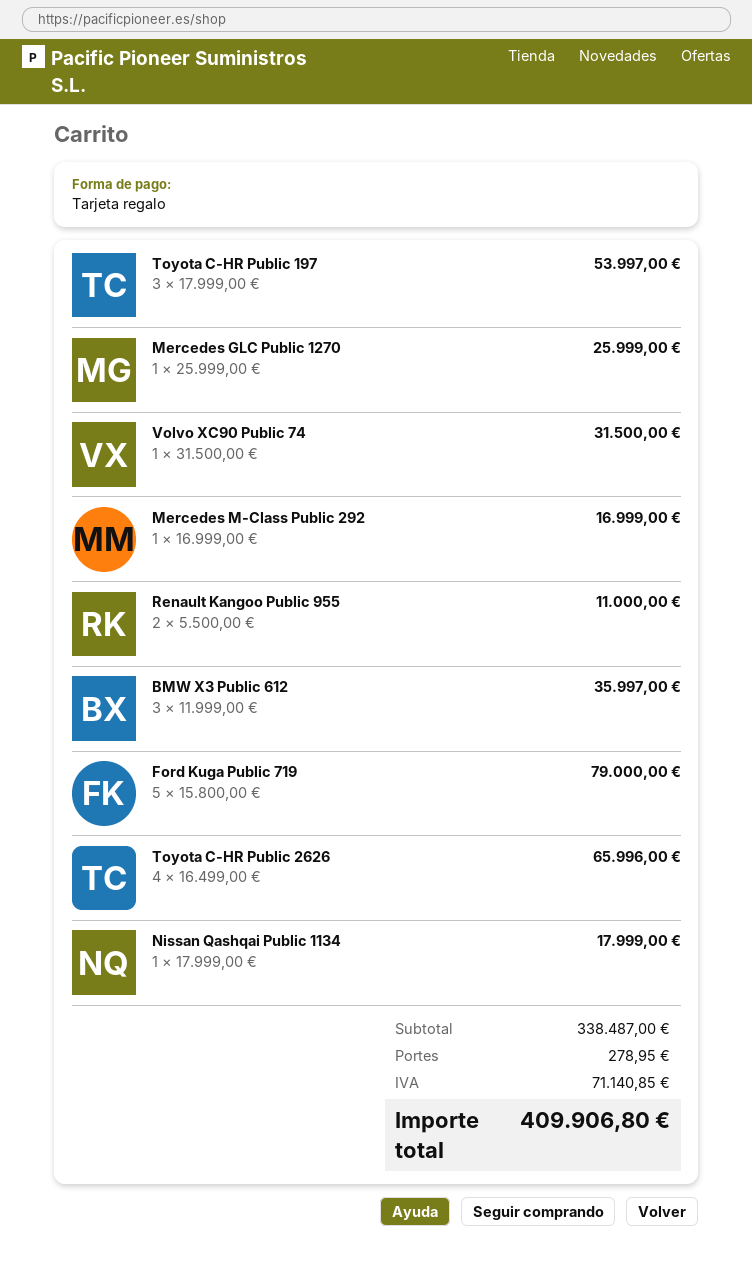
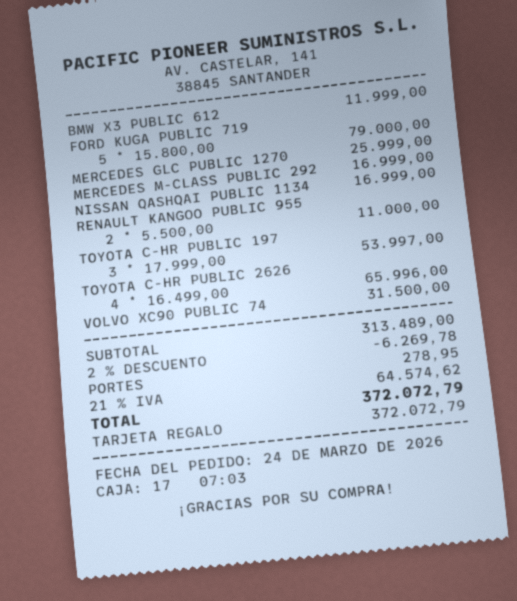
BMW X3 Public 612: 3 x 11999.00 = 35997.00 -> 1 x 11999.00 = 11999.00
Nissan Qashqai Public 1134: 1 x 17999.00 = 17999.00 -> 1 x 16999.00 = 16999.00
subtotal: 338487.00 -> 313489.00
discount: none -> 2% = 6269.78
tax: 71140.85 -> 64574.62
total: 409906.80 -> 372072.79

